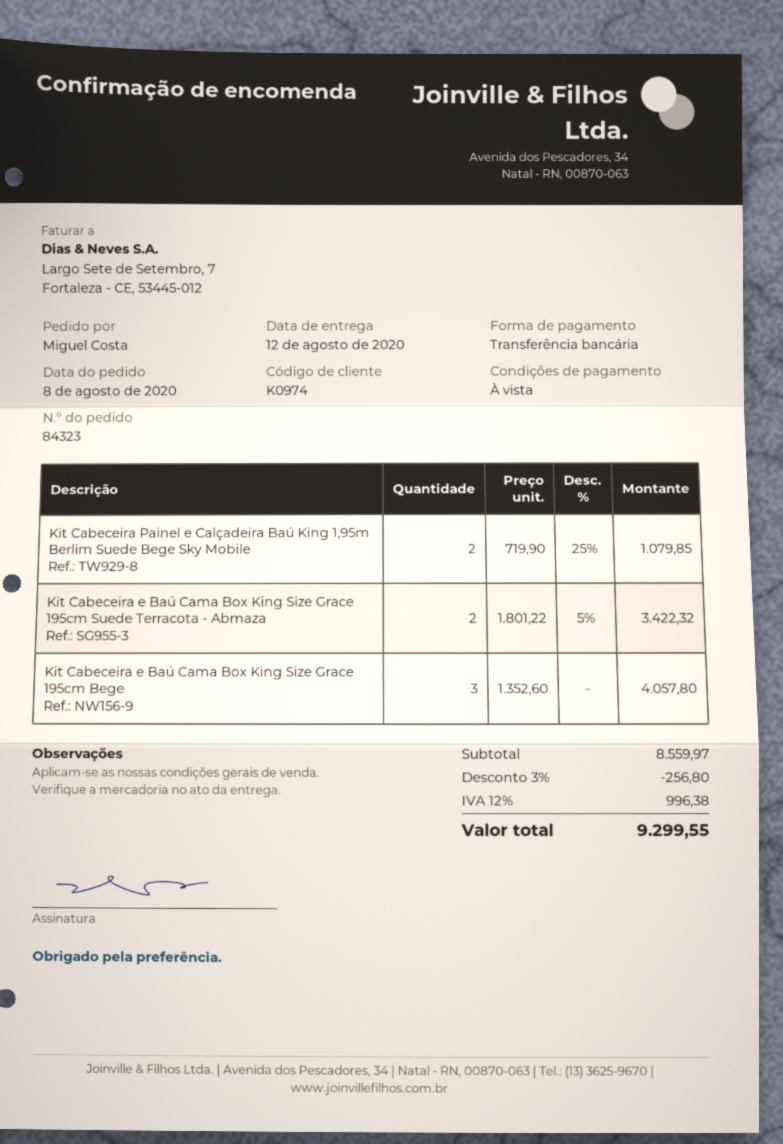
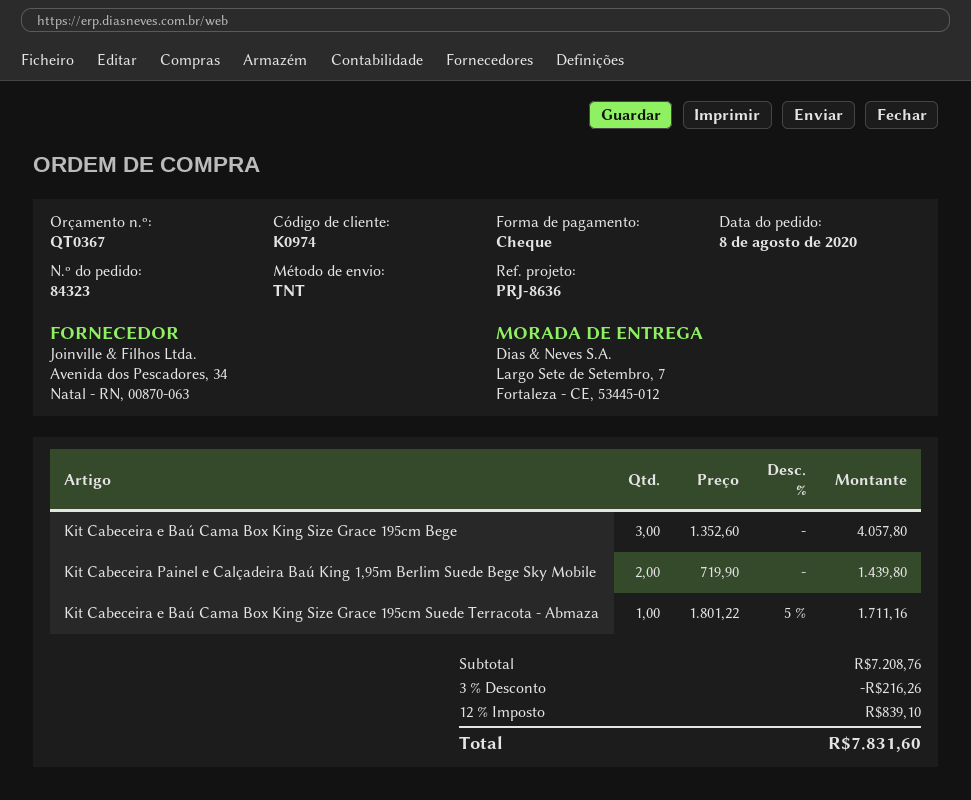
payment method: bank transfer -> cheque
Kit Cabeceira Painel e Calçadeira Baú King 1,95m Berlim Suede Bege Sky Mobile: 2 x 719.90 - 25% = 1079.85 -> 2 x 719.90 = 1439.80
Kit Cabeceira e Baú Cama Box King Size Grace 195cm Suede Terracota - Abmaza: 2 x 1801.22 - 5% = 3422.32 -> 1 x 1801.22 - 5% = 1711.16
subtotal: 8559.97 -> 7208.76
discount: 3% = 256.80 -> 3% = 216.26
tax: 12% = 996.38 -> 12% = 839.10
total: 9299.55 -> 7831.60

